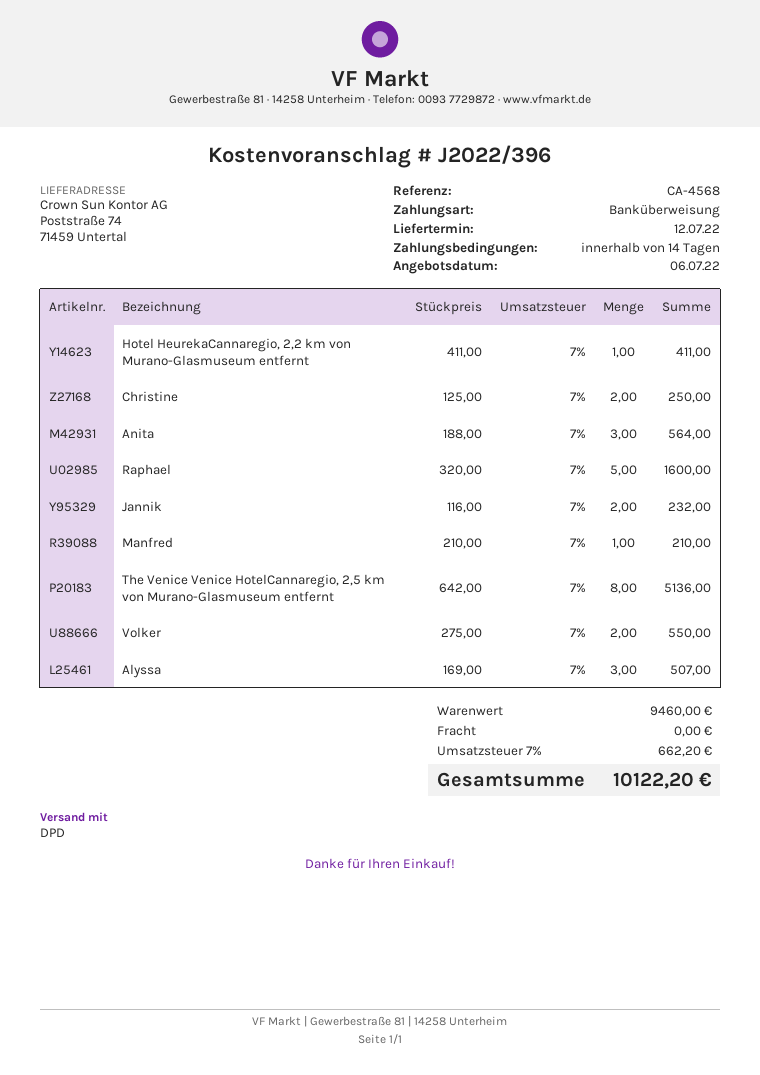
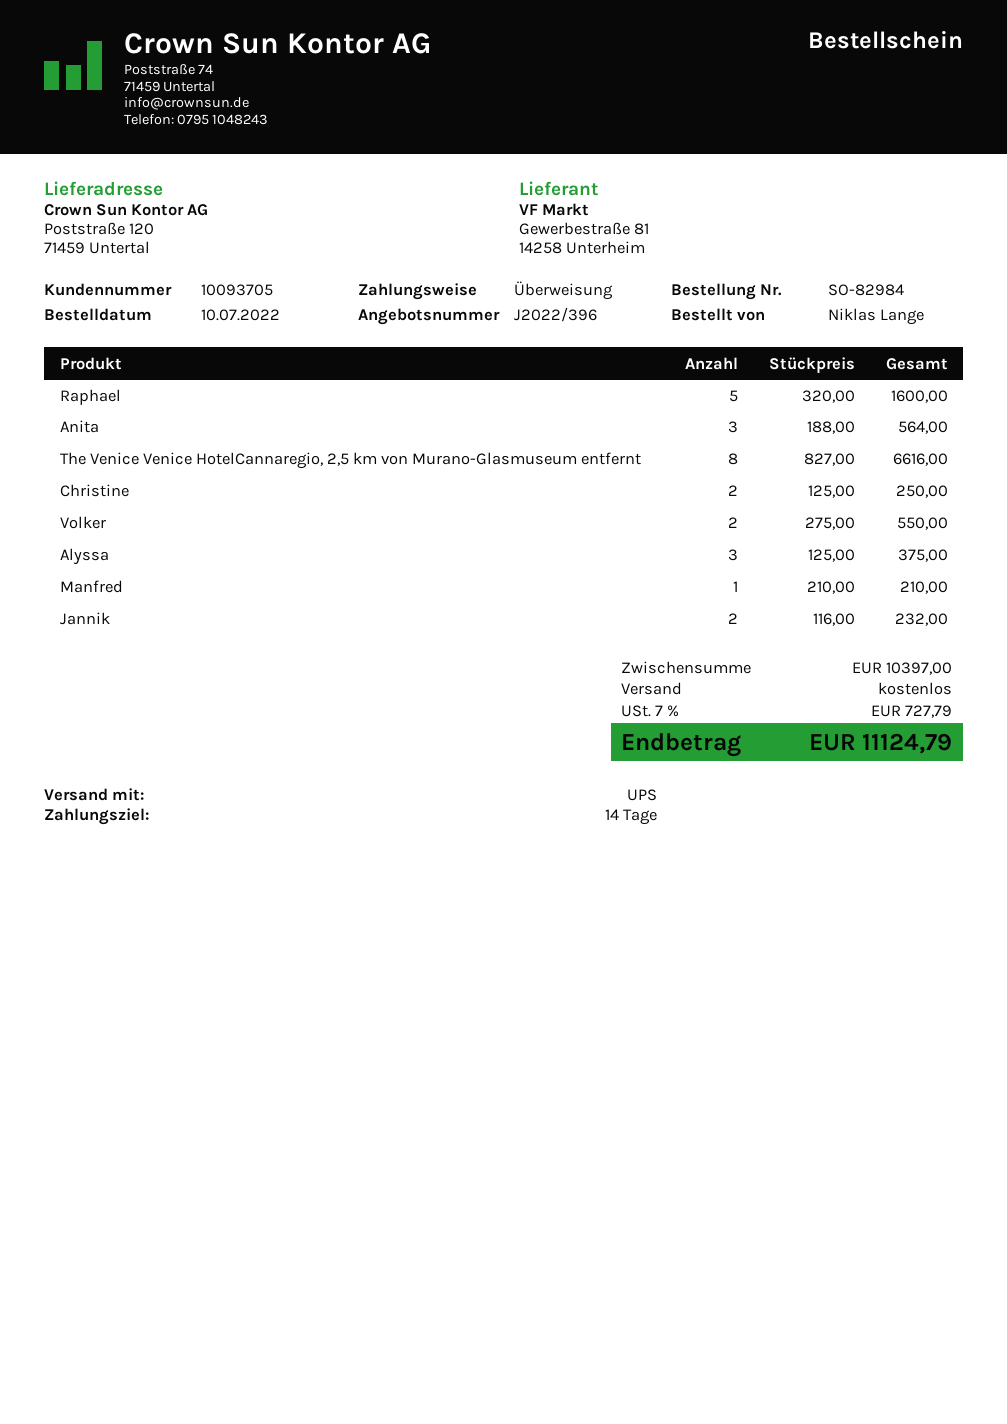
shipping method: DPD -> UPS
ship to: Poststraße 74, 71459 Untertal -> Poststraße 120, 71459 Untertal
Hotel HeurekaCannaregio, 2,2 km von Murano-Glasmuseum entfernt: 1 x 411.00 = 411.00 -> none
The Venice Venice HotelCannaregio, 2,5 km von Murano-Glasmuseum entfernt: 8 x 642.00 = 5136.00 -> 8 x 827.00 = 6616.00
Alyssa: 3 x 169.00 = 507.00 -> 3 x 125.00 = 375.00
subtotal: 9460.00 -> 10397.00
tax: 7% = 662.20 -> 7% = 727.79
total: 10122.20 -> 11124.79

